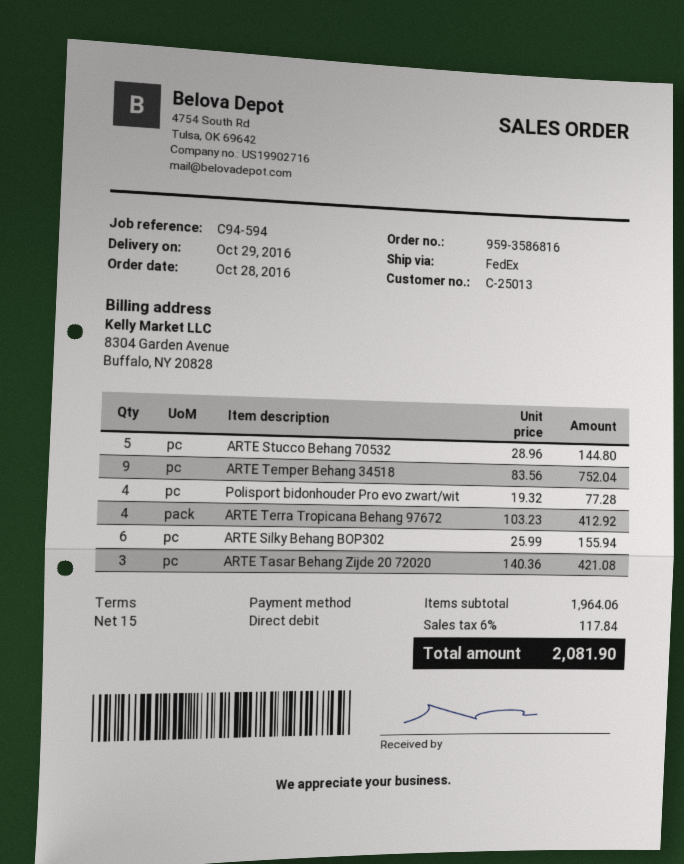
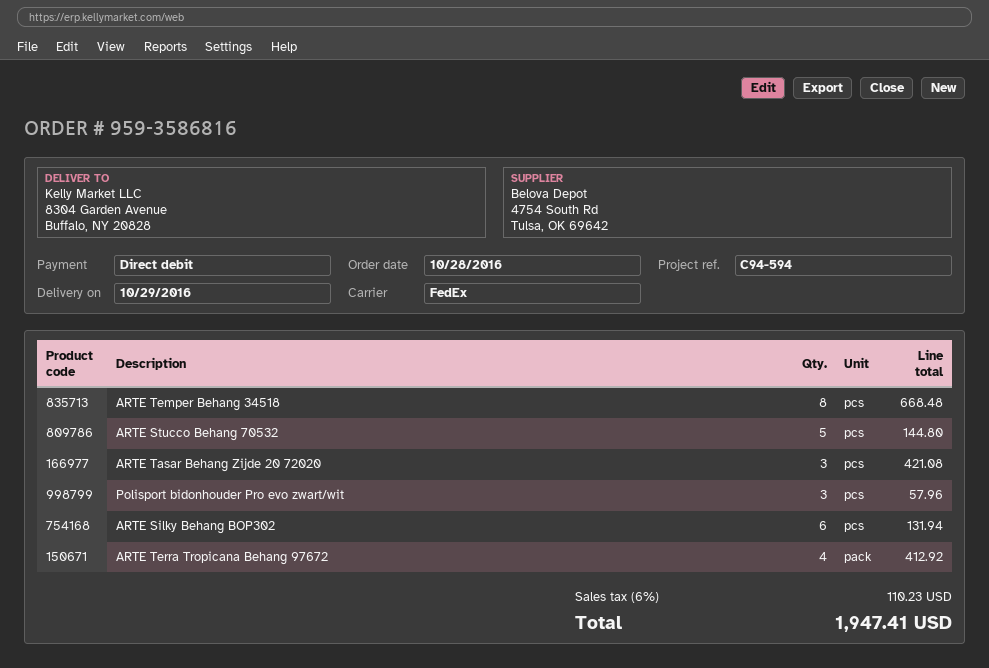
ARTE Temper Behang 34518: 9 for 752.04 -> 8 for 668.48
Polisport bidonhouder Pro evo zwart/wit: 4 for 77.28 -> 3 for 57.96
ARTE Silky Behang BOP302: 6 for 155.94 -> 6 for 131.94
tax: 6% = 117.84 -> 6% = 110.23
total: 2081.90 -> 1947.41

